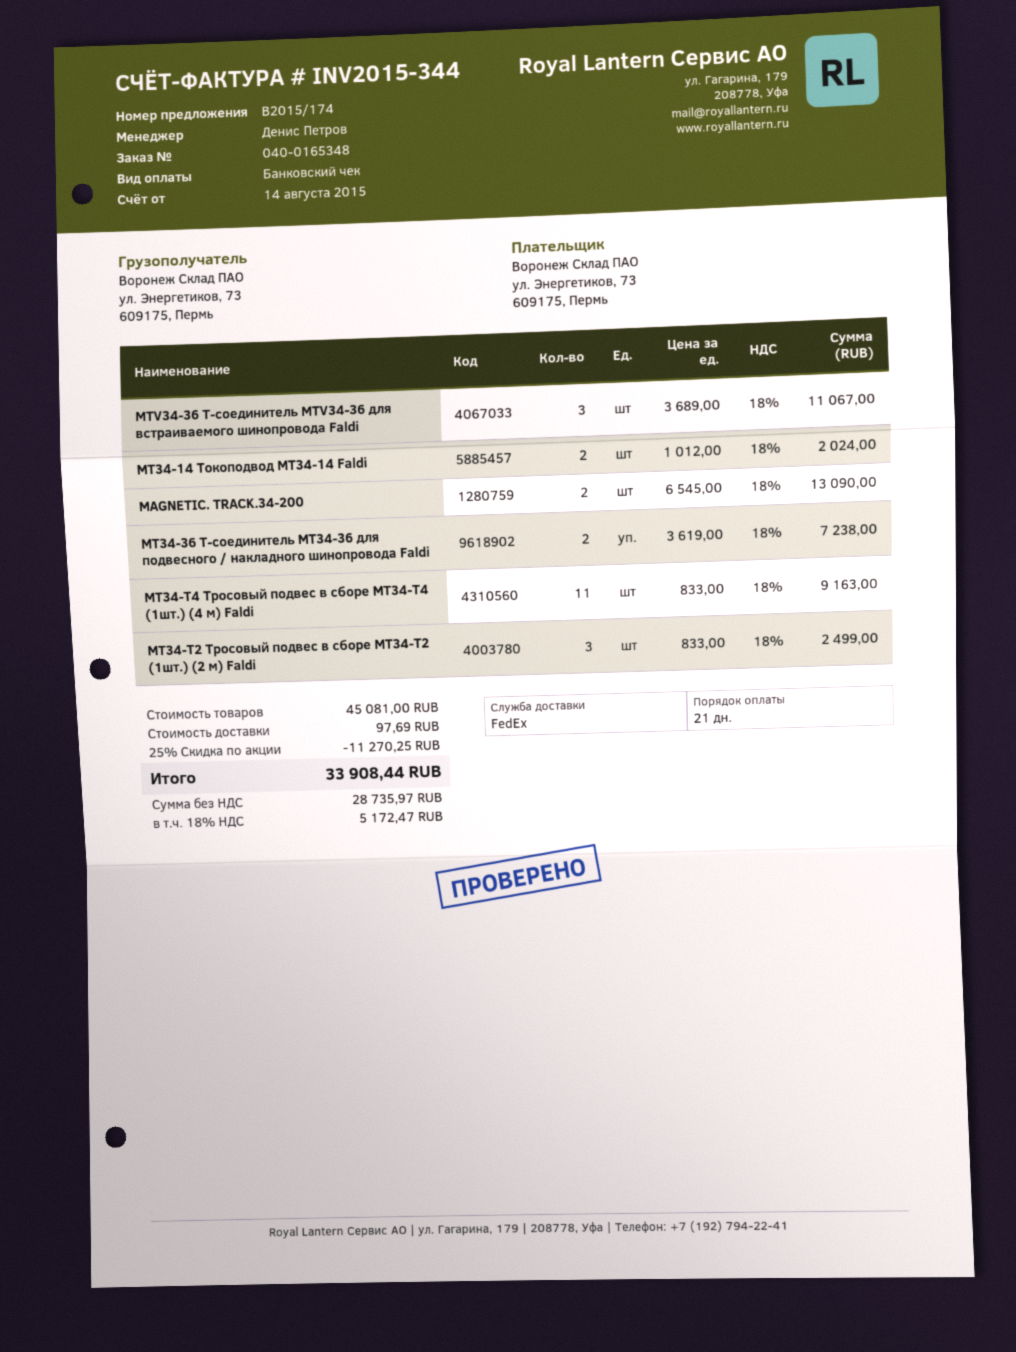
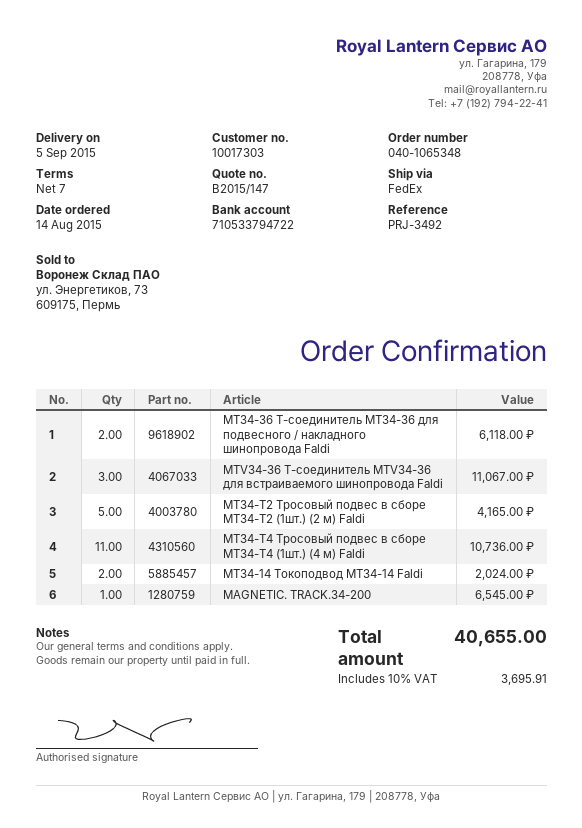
quote number: B2015/174 -> B2015/147
order number: 040-0165348 -> 040-1065348
payment terms: 21 days -> 7 days
MAGNETIC. TRACK.34-200: 2 for 13090.00 -> 1 for 6545.00
MT34-36 T-соединитель MT34-36 для подвесного / накладного шинопровода Faldi: 2 for 7238.00 -> 2 for 6118.00
MT34-T4 Тросовый подвес в сборе MT34-T4 (1шт.) (4 м) Faldi: 11 for 9163.00 -> 11 for 10736.00
MT34-T2 Тросовый подвес в сборе MT34-T2 (1шт.) (2 м) Faldi: 3 for 2499.00 -> 5 for 4165.00
discount: 25% = 11270.25 -> none
shipping: 97.69 -> none
tax: 18% = 5172.47 -> 10% = 3695.91
total: 33908.44 -> 40655.00

